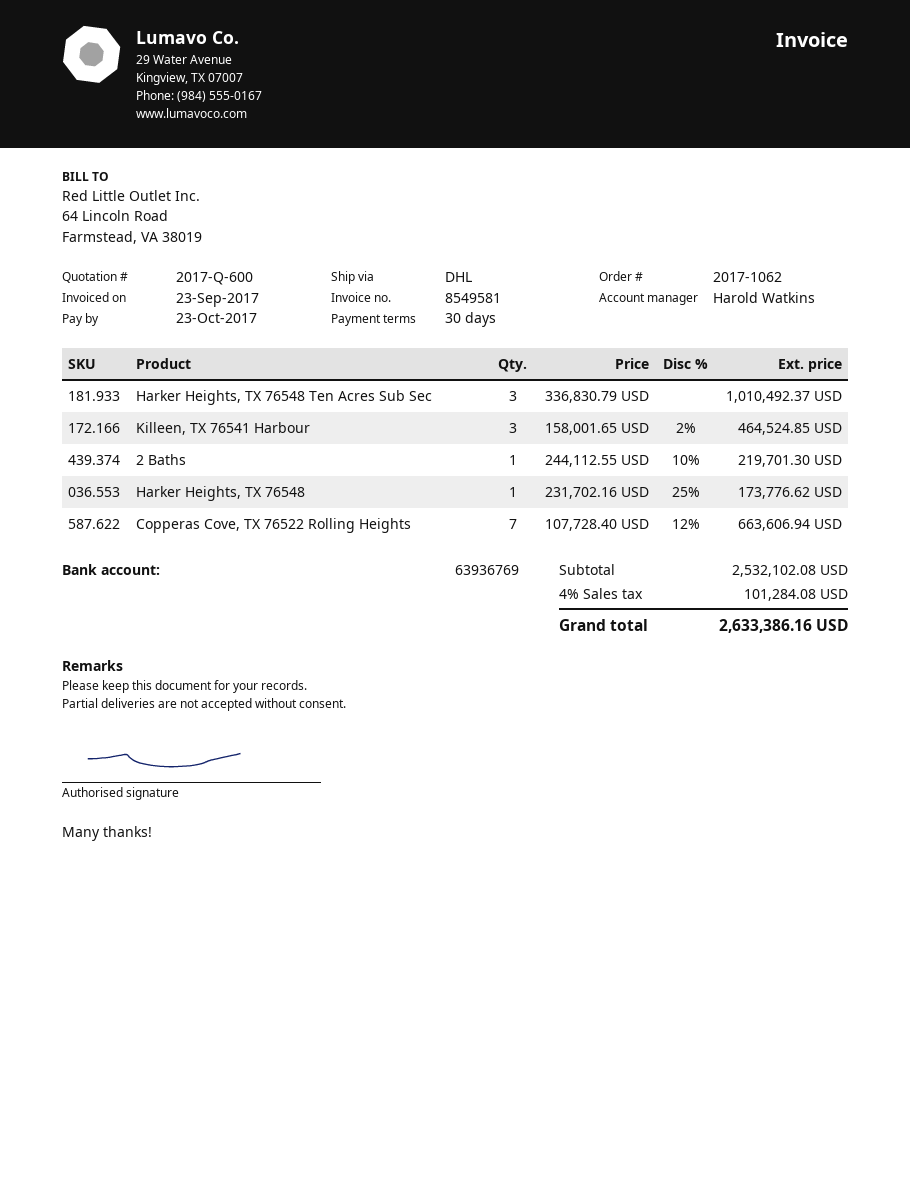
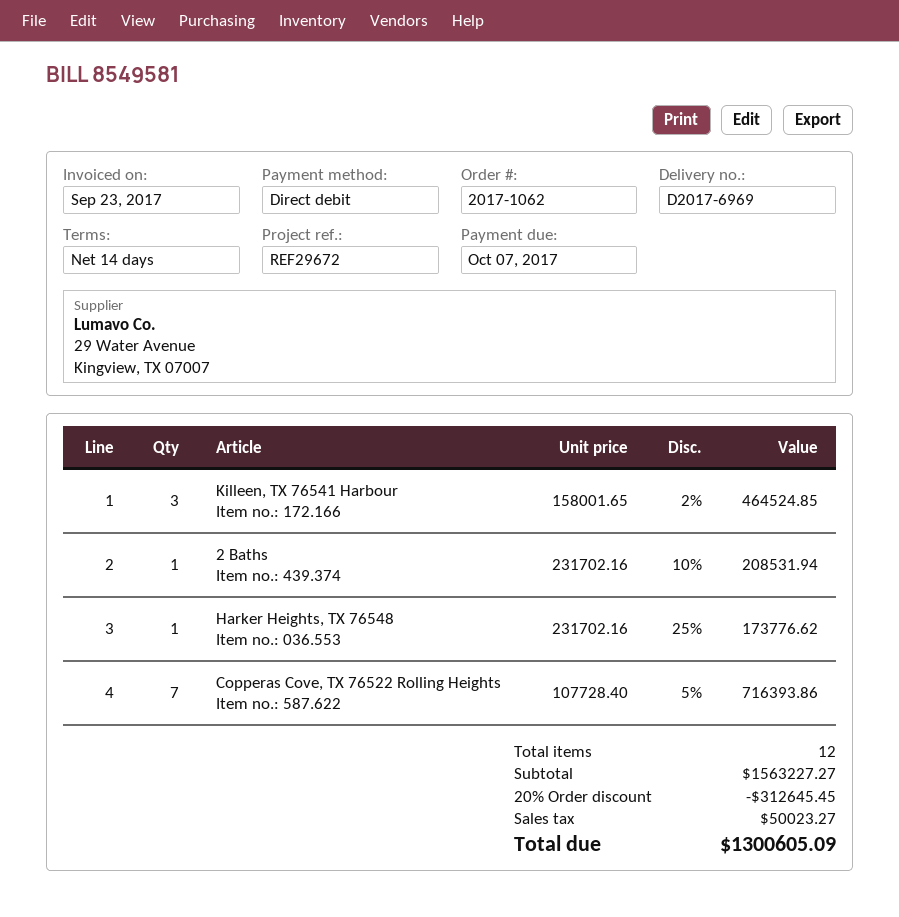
payment terms: 30 days -> 14 days
due date: 2017-10-23 -> 2017-10-07
Harker Heights, TX 76548 Ten Acres Sub Sec: 3 x 336830.79 = 1010492.37 -> none
2 Baths: 1 x 244112.55 - 10% = 219701.30 -> 1 x 231702.16 - 10% = 208531.94
Copperas Cove, TX 76522 Rolling Heights: 7 x 107728.40 - 12% = 663606.94 -> 7 x 107728.40 - 5% = 716393.86
subtotal: 2532102.08 -> 1563227.27
discount: none -> 20% = 312645.45
tax: 101284.08 -> 50023.27
total: 2633386.16 -> 1300605.09

